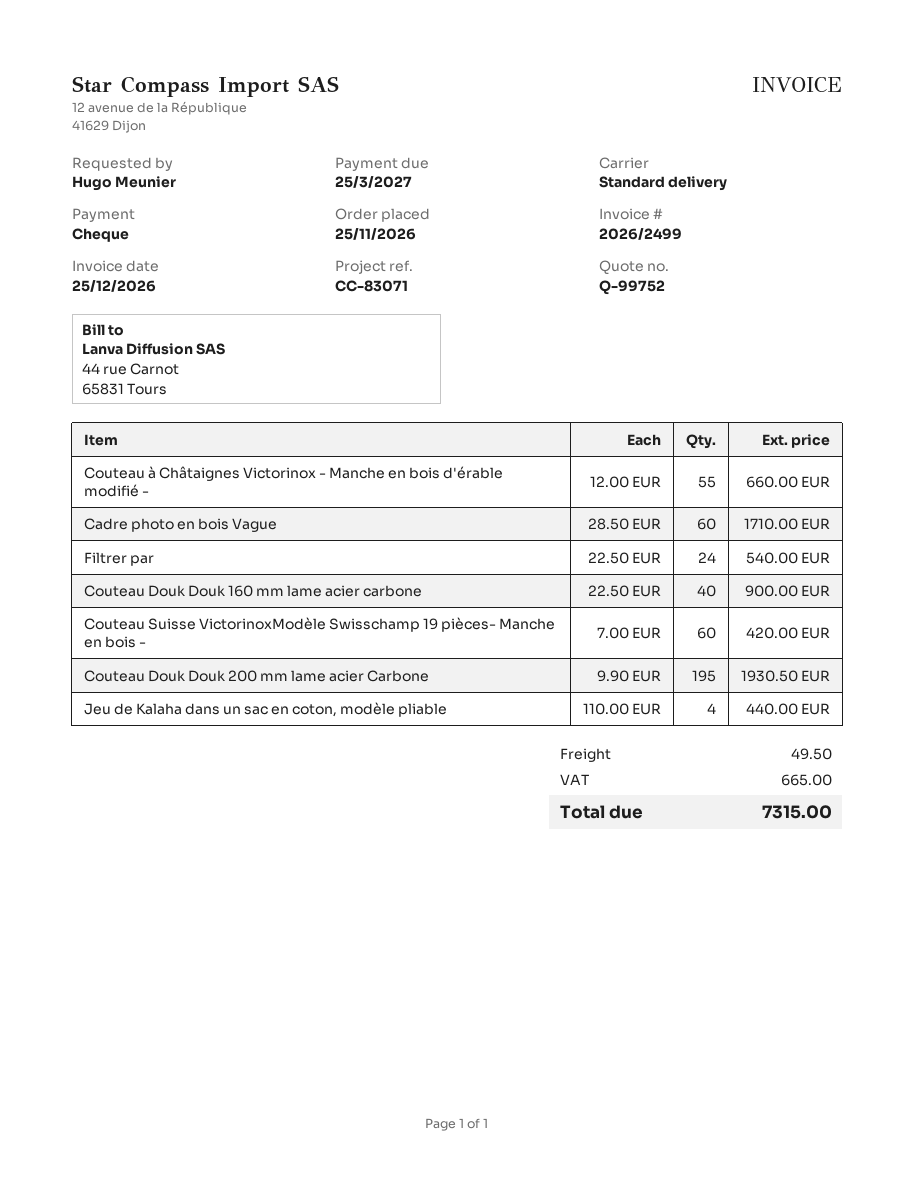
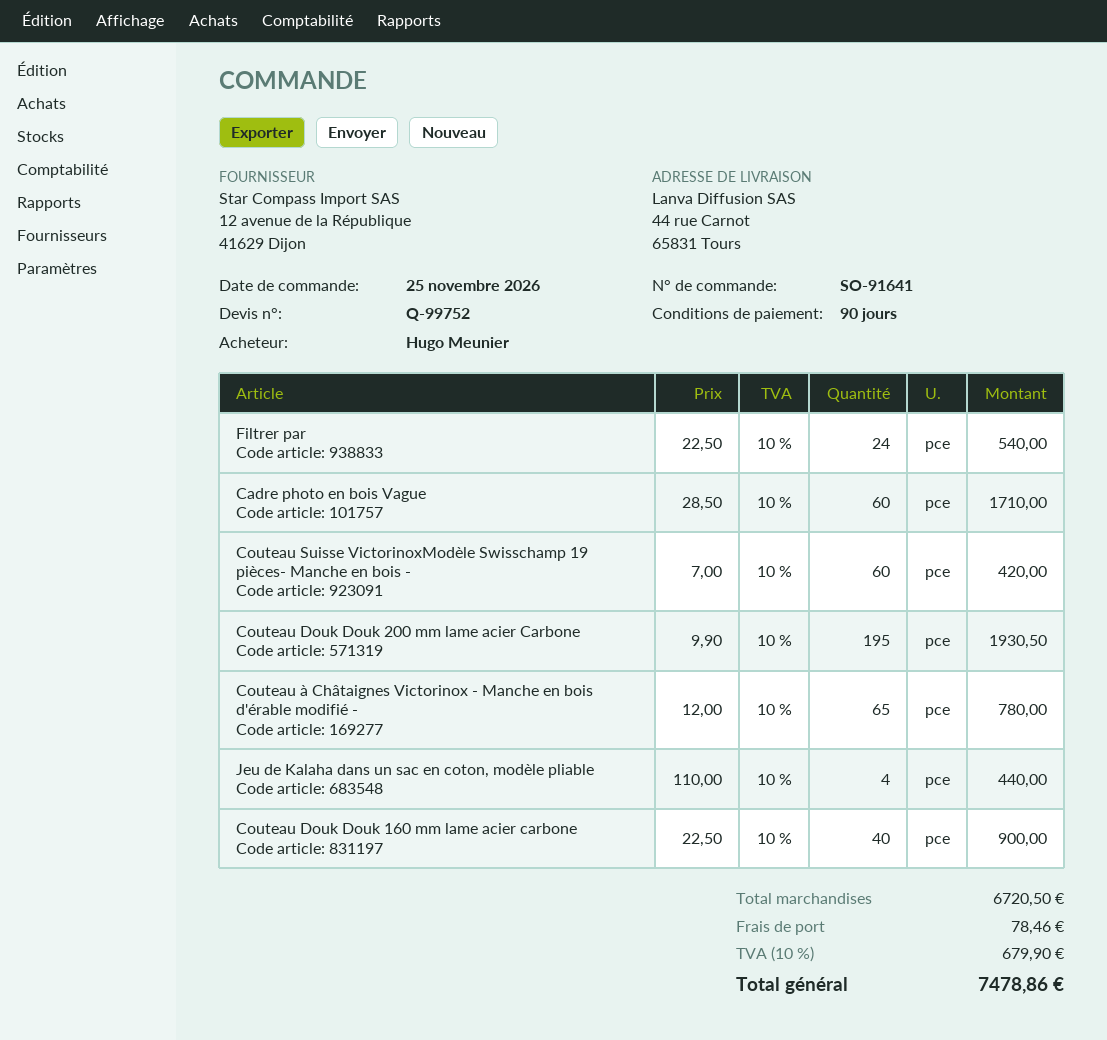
Couteau à Châtaignes Victorinox - Manche en bois d'érable modifié -: 55 x 12.00 = 660.00 -> 65 x 12.00 = 780.00
shipping: 49.50 -> 78.46
tax: 665.00 -> 679.90
total: 7315.00 -> 7478.86

